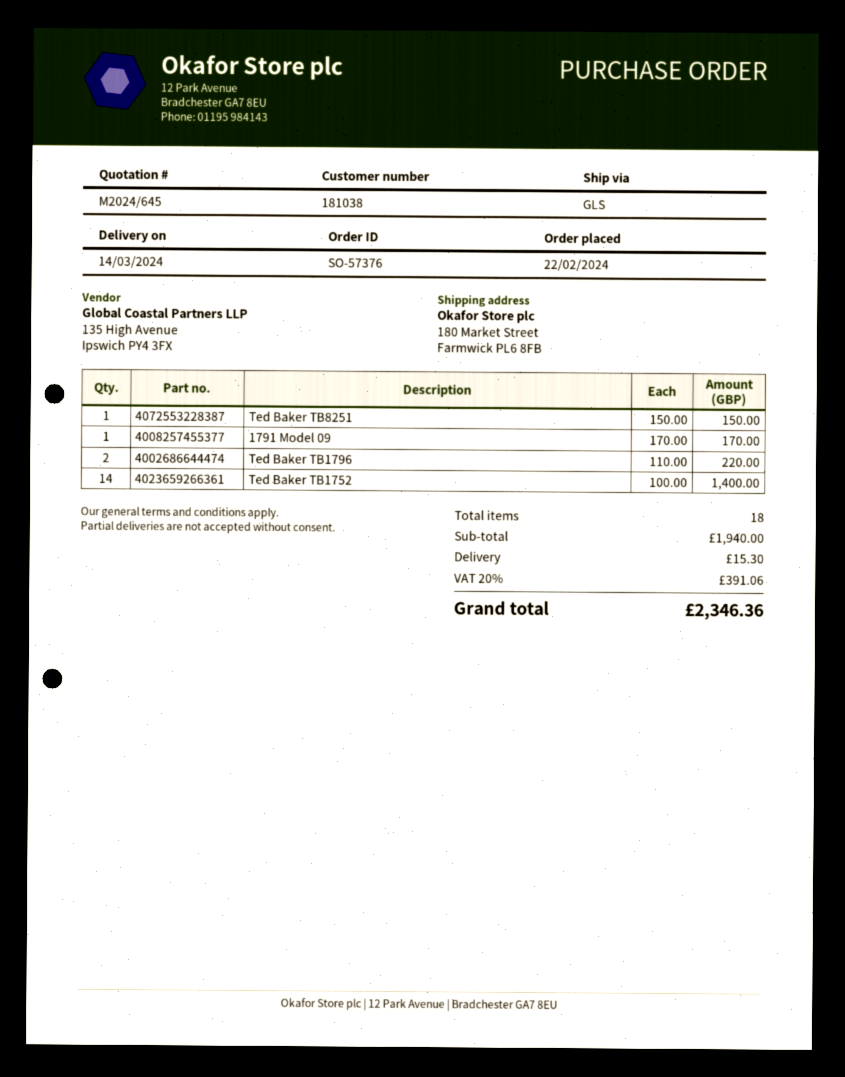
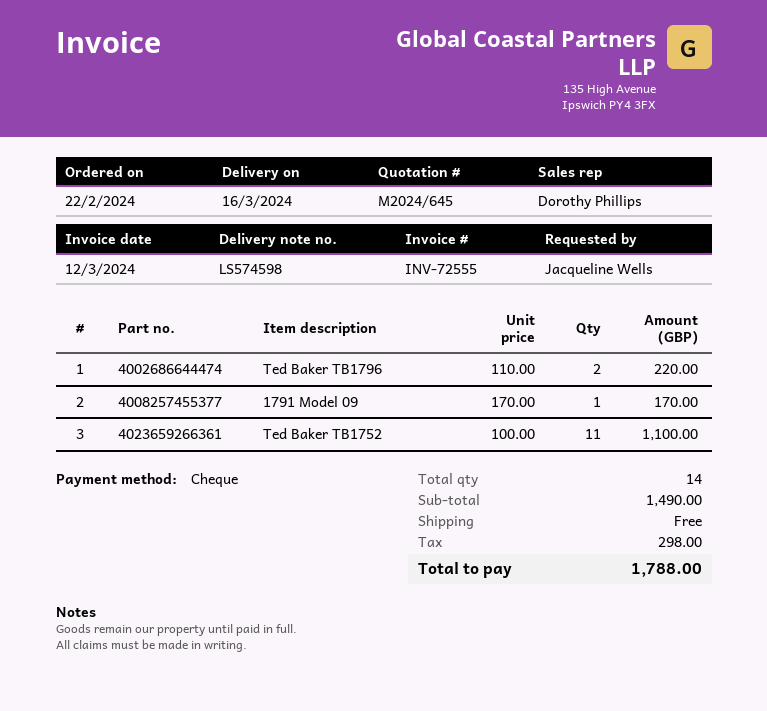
delivery date: 2024-03-14 -> 2024-03-16
Ted Baker TB8251: 1 x 150.00 = 150.00 -> none
Ted Baker TB1752: 14 x 100.00 = 1400.00 -> 11 x 100.00 = 1100.00
total quantity: 18 -> 14
subtotal: 1940.00 -> 1490.00
shipping: 15.30 -> 0.00
tax: 391.06 -> 298.00
total: 2346.36 -> 1788.00

